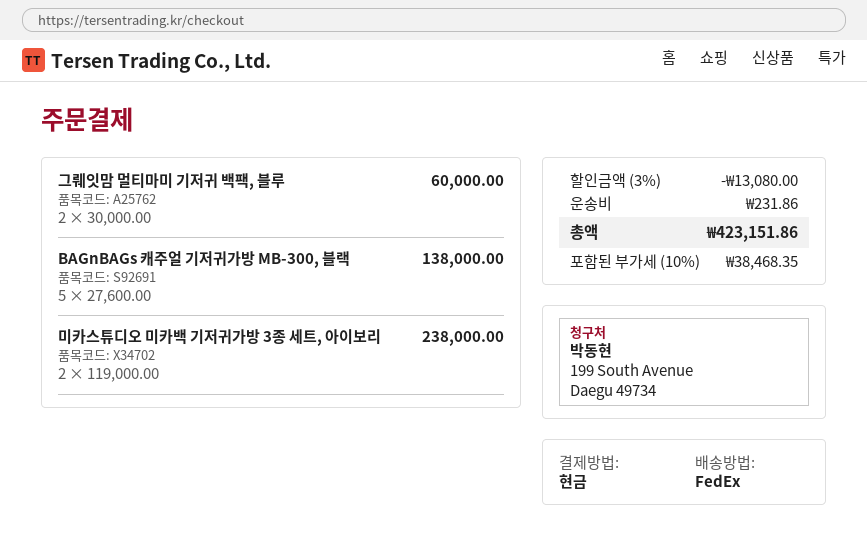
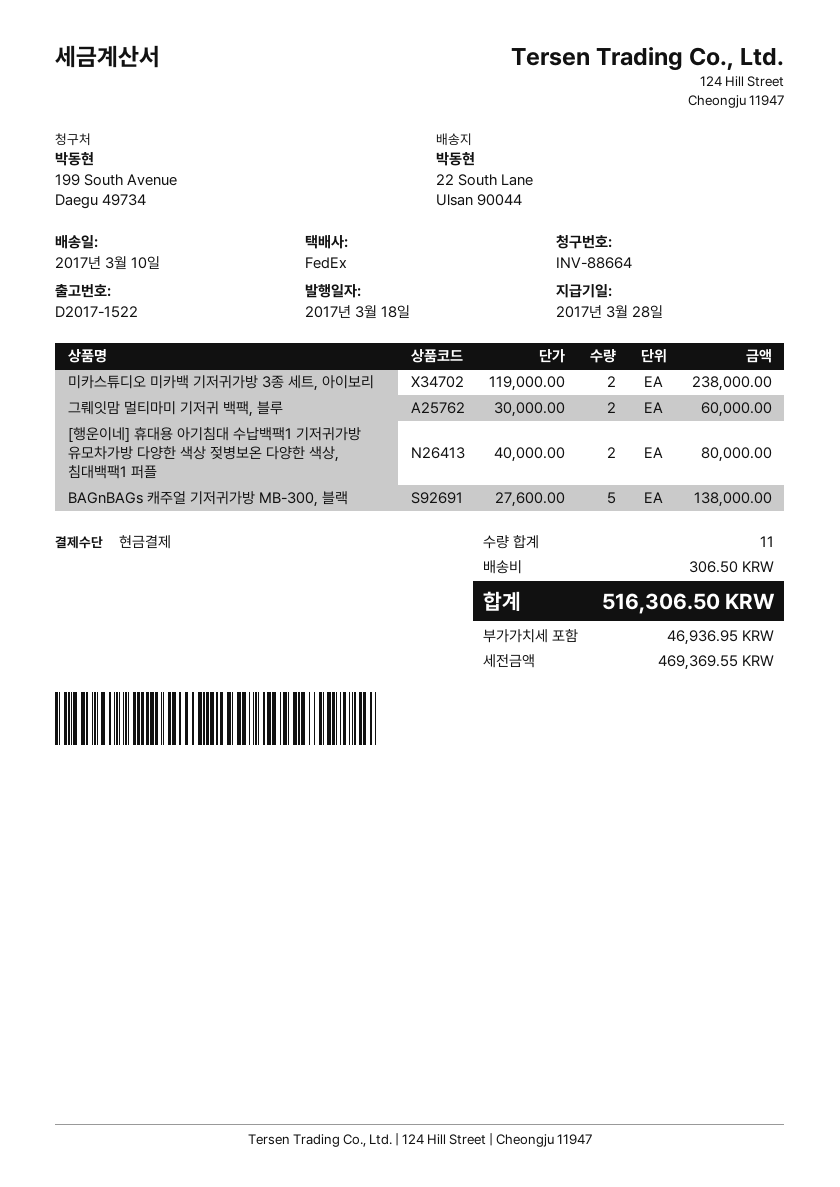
[행운이네] 휴대용 아기침대 수납백팩1 기저귀가방 유모차가방 다양한 색상 젖병보온 다양한 색상, 침대백팩1 퍼플: none -> 2 x 40000.00 = 80000.00
discount: 3% = 13080.00 -> none
shipping: 231.86 -> 306.50
tax: 38468.35 -> 46936.95
total: 423151.86 -> 516306.50

